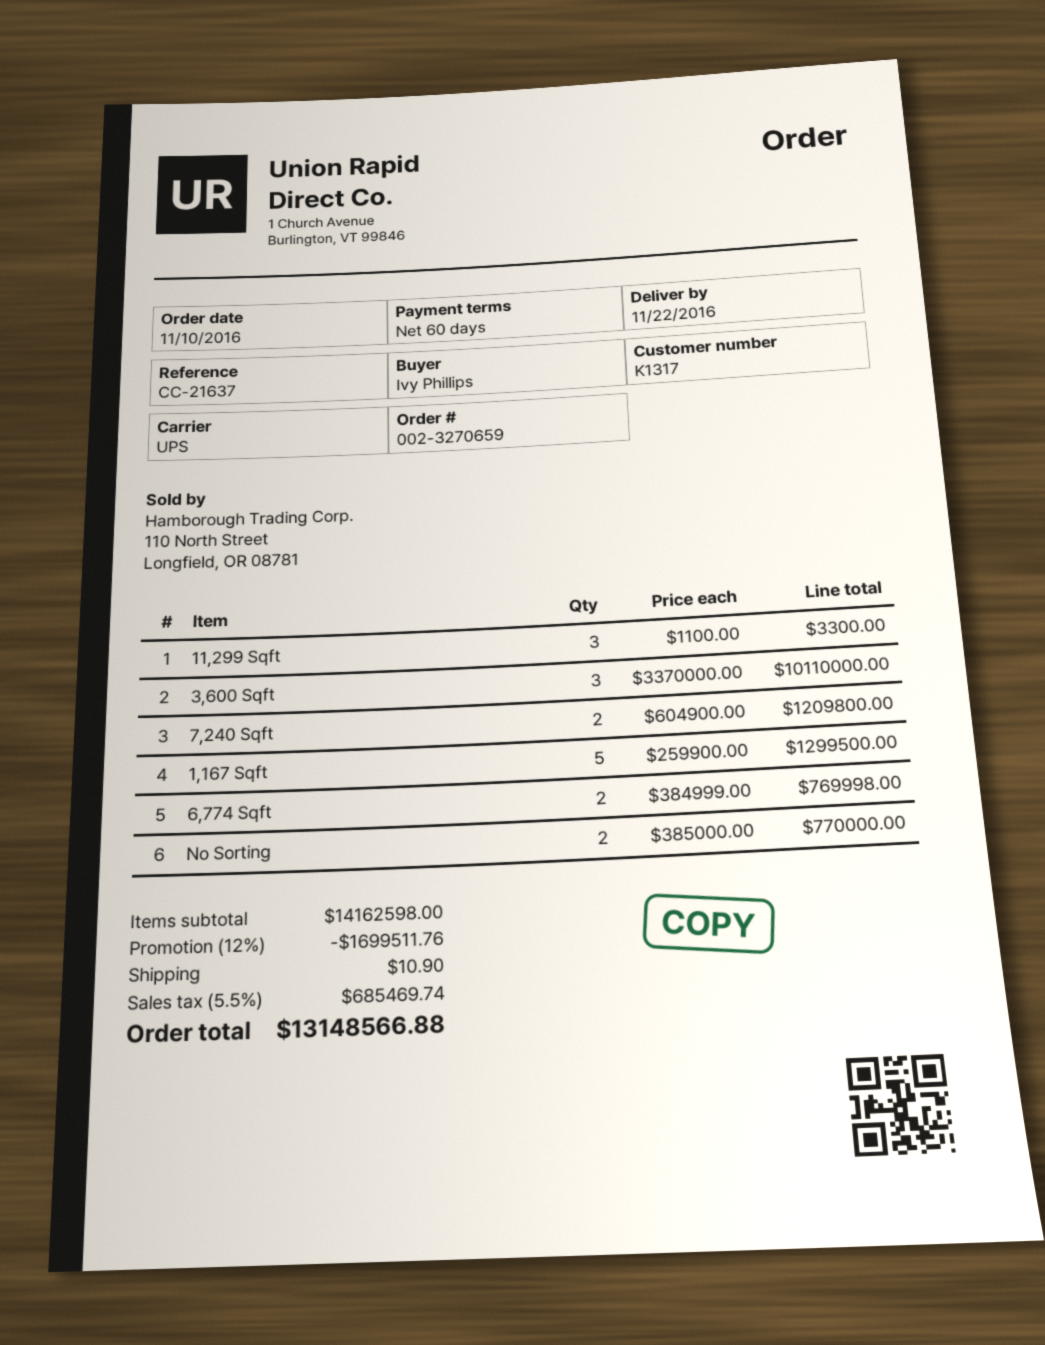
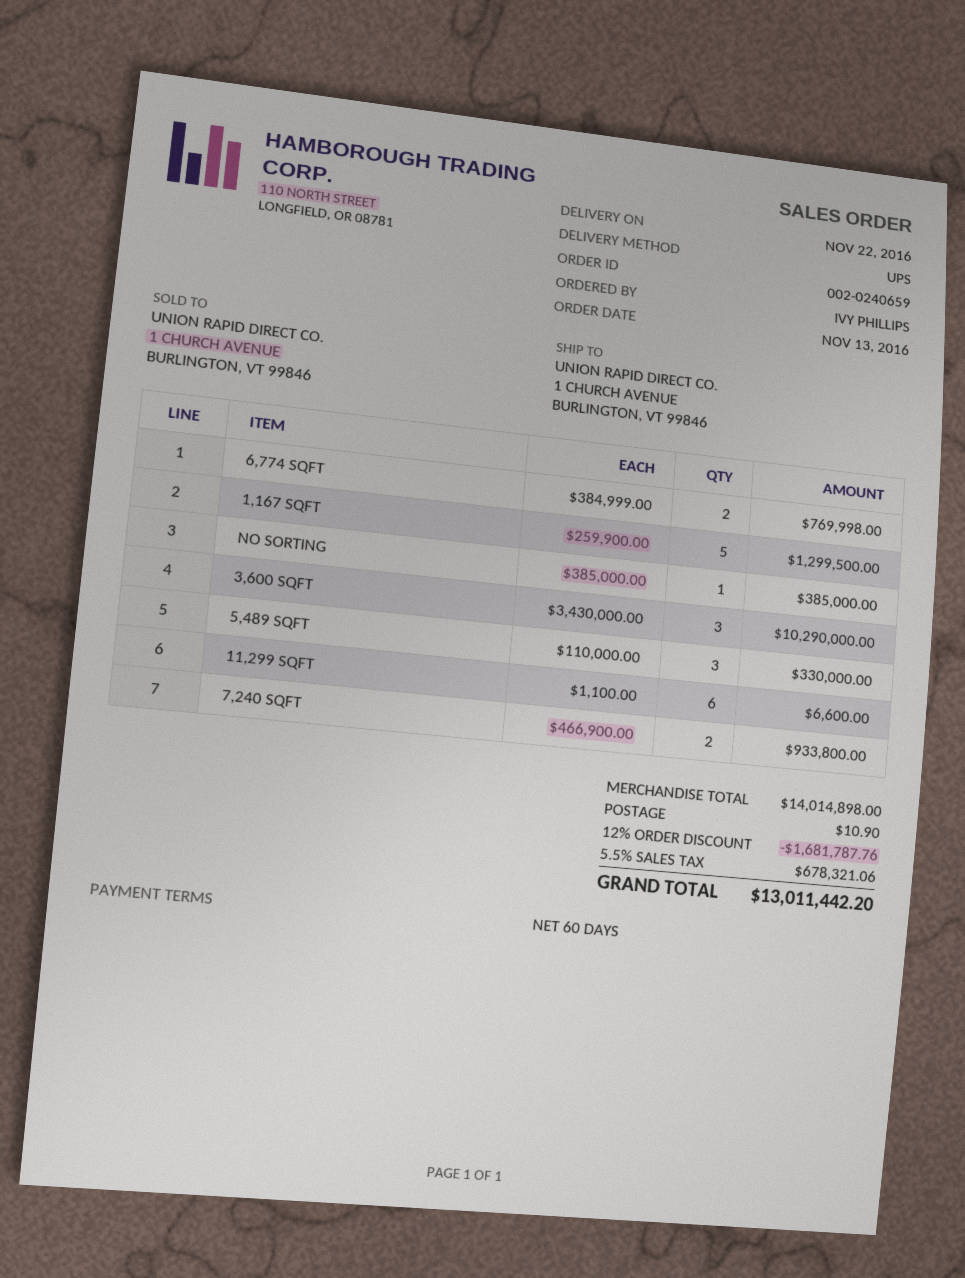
order number: 002-3270659 -> 002-0240659
order date: 2016-11-10 -> 2016-11-13
11,299 Sqft: 3 x 1100.00 = 3300.00 -> 6 x 1100.00 = 6600.00
3,600 Sqft: 3 x 3370000.00 = 10110000.00 -> 3 x 3430000.00 = 10290000.00
7,240 Sqft: 2 x 604900.00 = 1209800.00 -> 2 x 466900.00 = 933800.00
No Sorting: 2 x 385000.00 = 770000.00 -> 1 x 385000.00 = 385000.00
5,489 SQFT: none -> 3 x 110000.00 = 330000.00
subtotal: 14162598.00 -> 14014898.00
discount: 12% = 1699511.76 -> 12% = 1681787.76
tax: 5.5% = 685469.74 -> 5.5% = 678321.06
total: 13148566.88 -> 13011442.20

